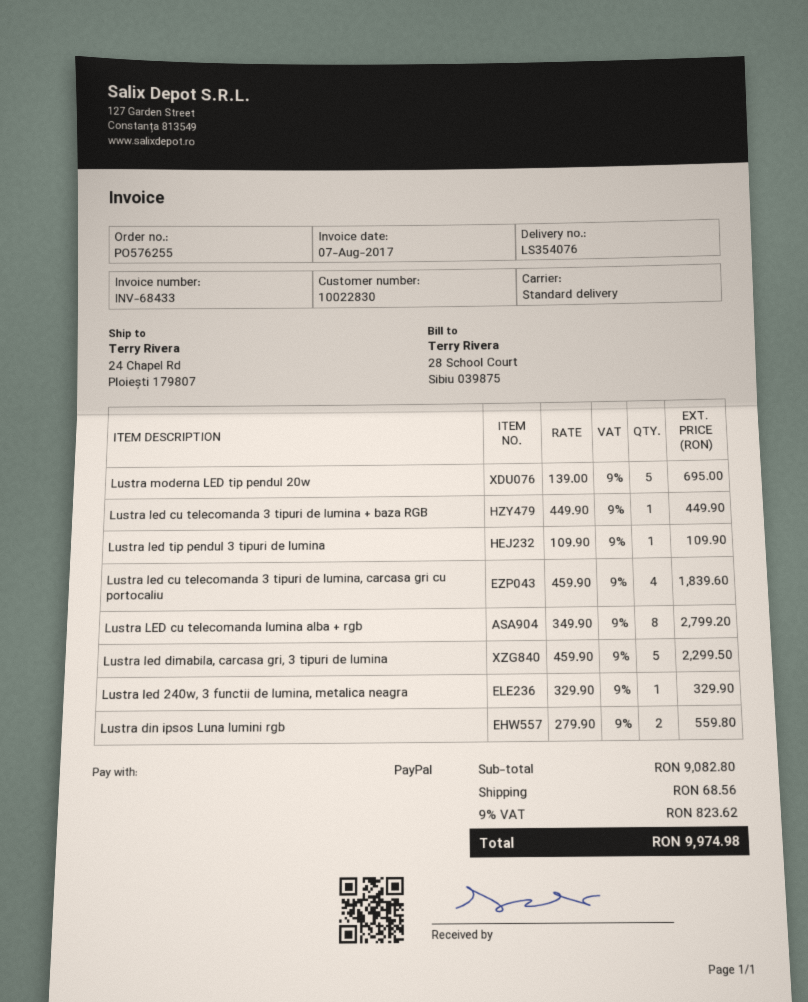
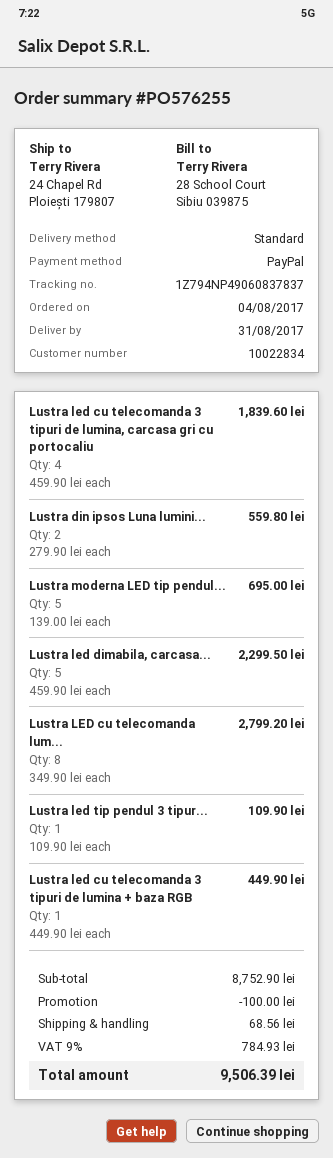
customer number: 10022830 -> 10022834
Lustra led 240w, 3 functii de lumina, metalica neagra: 1 x 329.90 = 329.90 -> none
subtotal: 9082.80 -> 8752.90
discount: none -> 100.00
tax: 9% = 823.62 -> 9% = 784.93
total: 9974.98 -> 9506.39

